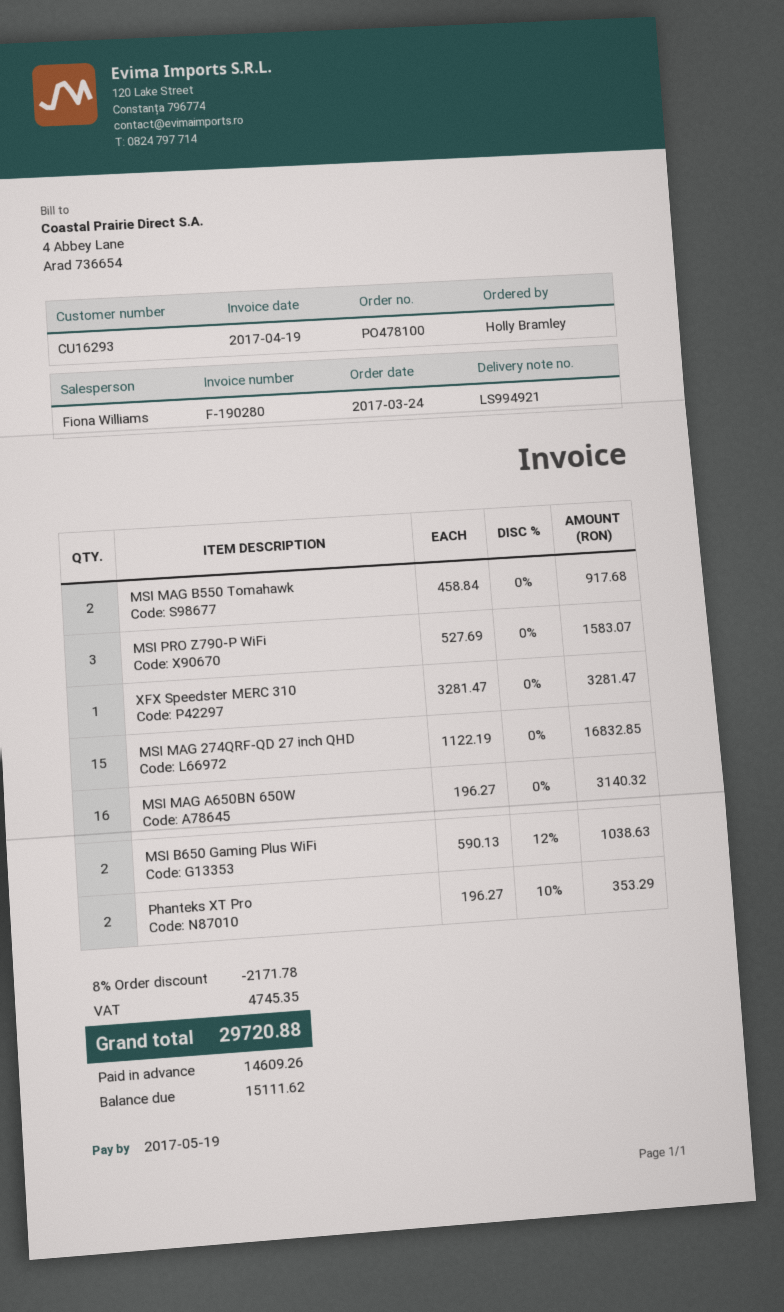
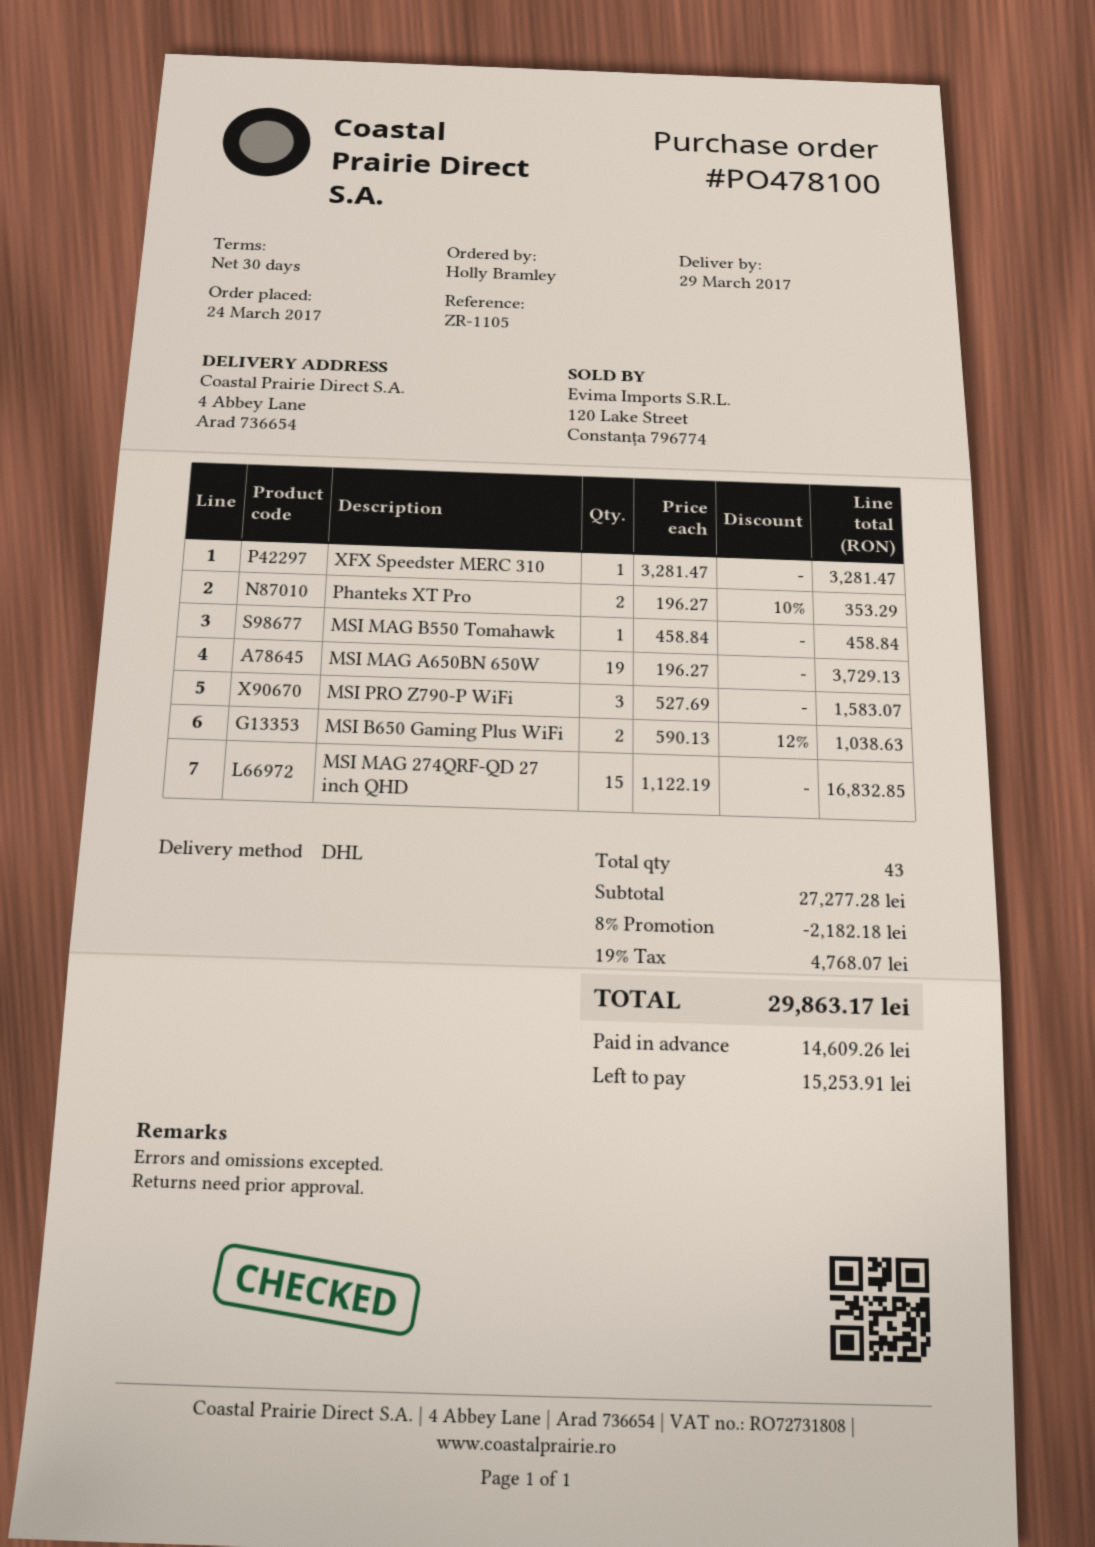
MSI MAG B550 Tomahawk: 2 x 458.84 = 917.68 -> 1 x 458.84 = 458.84
MSI MAG A650BN 650W: 16 x 196.27 = 3140.32 -> 19 x 196.27 = 3729.13
discount: 8% = 2171.78 -> 8% = 2182.18
tax: 4745.35 -> 4768.07
total: 29720.88 -> 29863.17
balance: 15111.62 -> 15253.91

